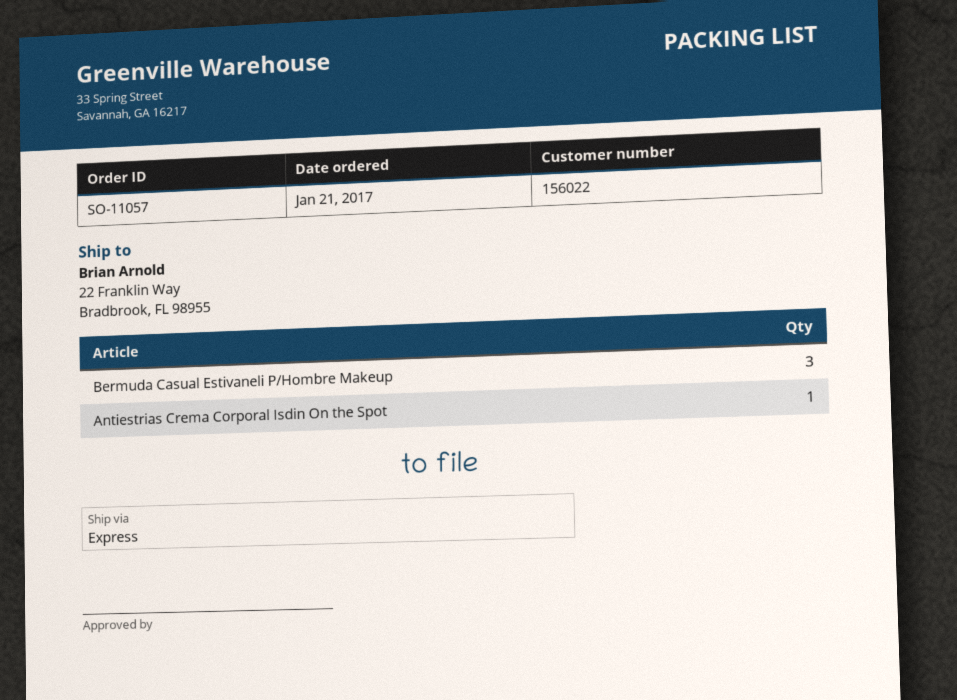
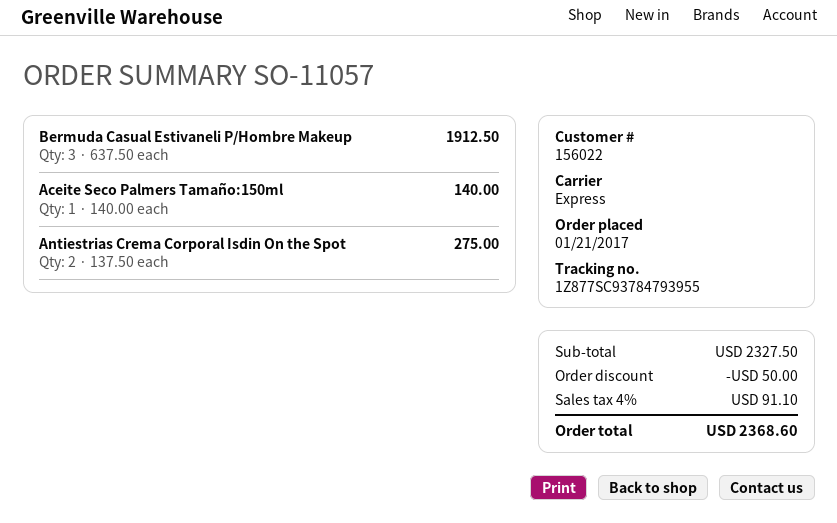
Antiestrias Crema Corporal Isdin On the Spot: 1 -> 2
Aceite Seco Palmers Tamaño:150ml: none -> 1

